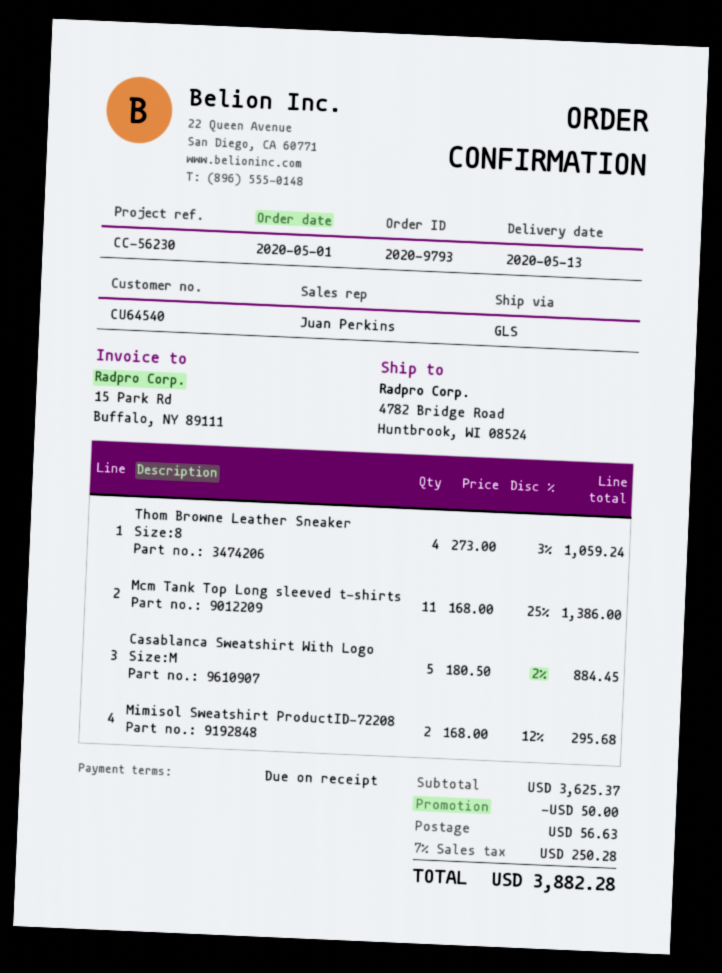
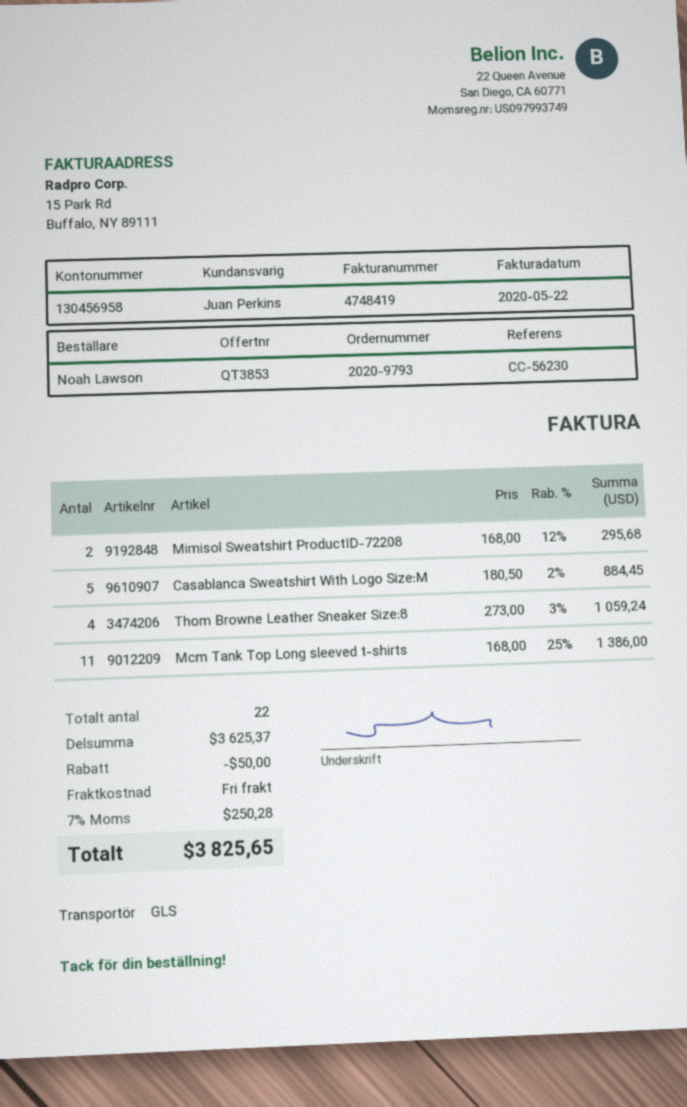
shipping: 56.63 -> 0.00
total: 3882.28 -> 3825.65

